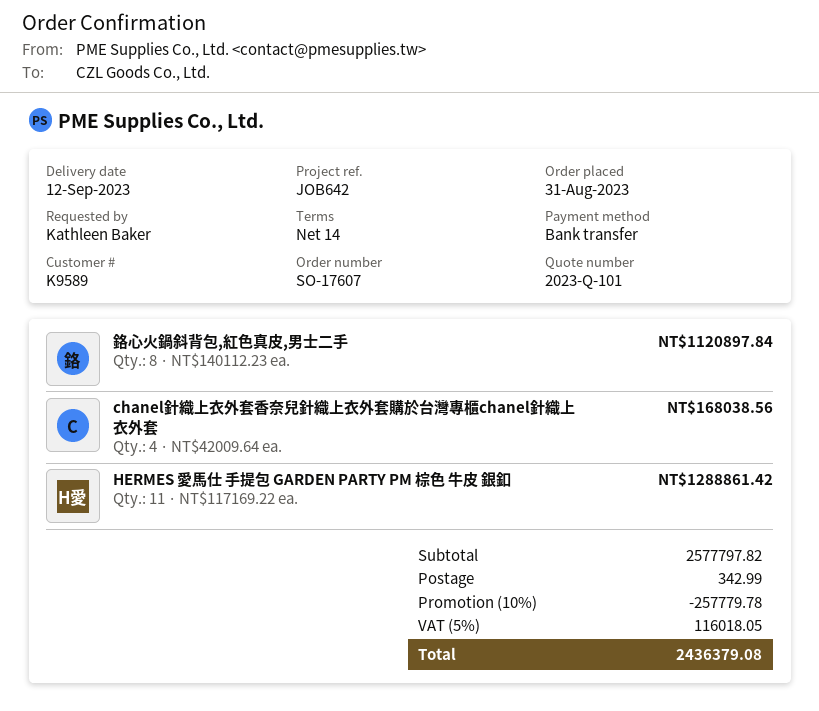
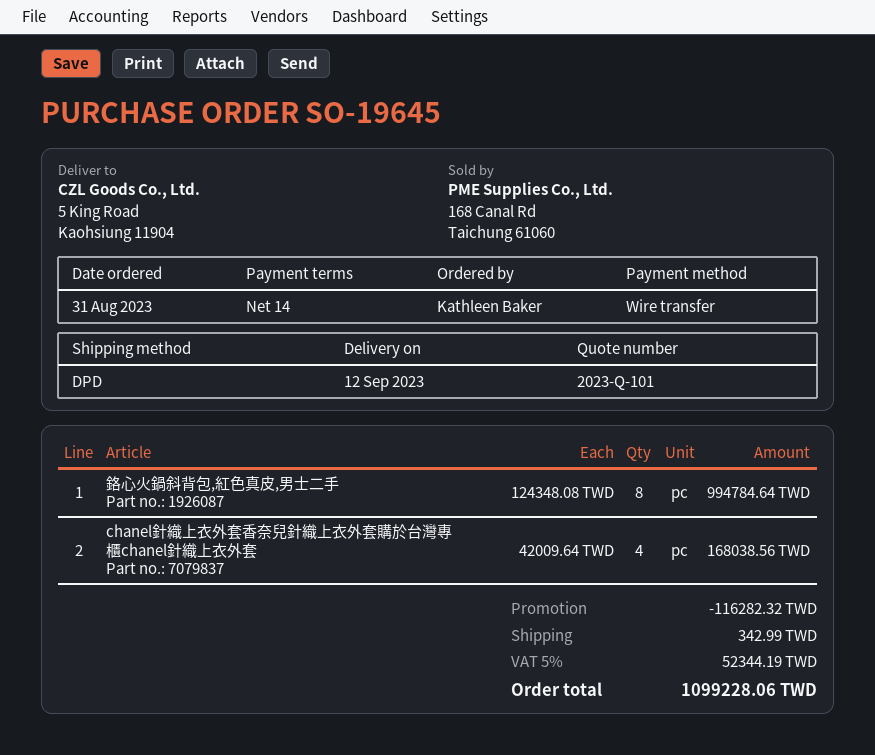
order number: SO-17607 -> SO-19645
鉻心火鍋斜背包,紅色真皮,男士二手: 8 x 140112.23 = 1120897.84 -> 8 x 124348.08 = 994784.64
HERMES 愛馬仕 手提包 GARDEN PARTY PM 棕色 牛皮 銀釦: 11 x 117169.22 = 1288861.42 -> none
discount: 257779.78 -> 116282.32
tax: 5% = 116018.05 -> 5% = 52344.19
total: 2436379.08 -> 1099228.06

